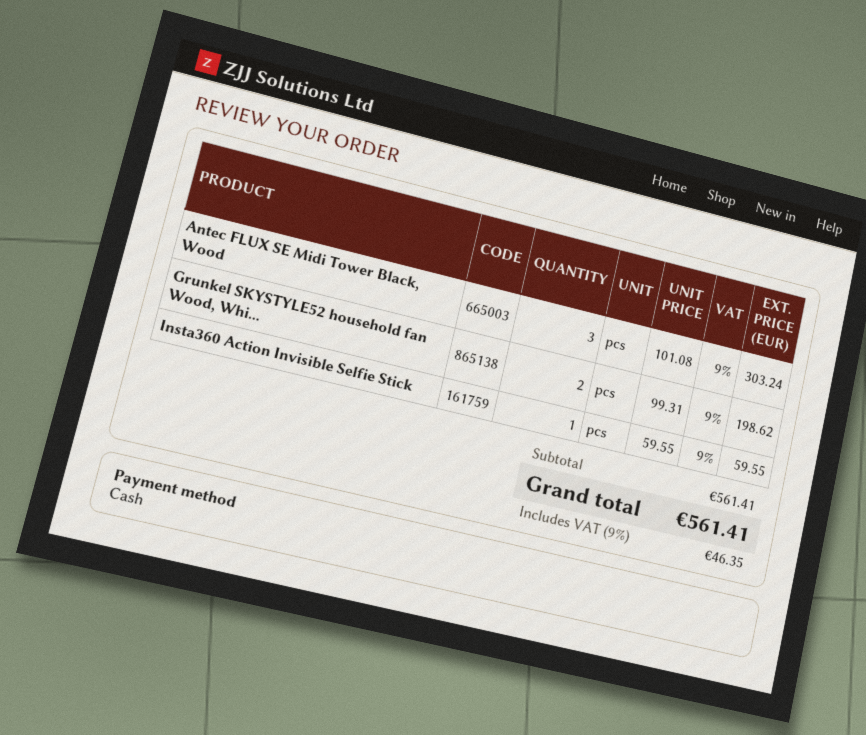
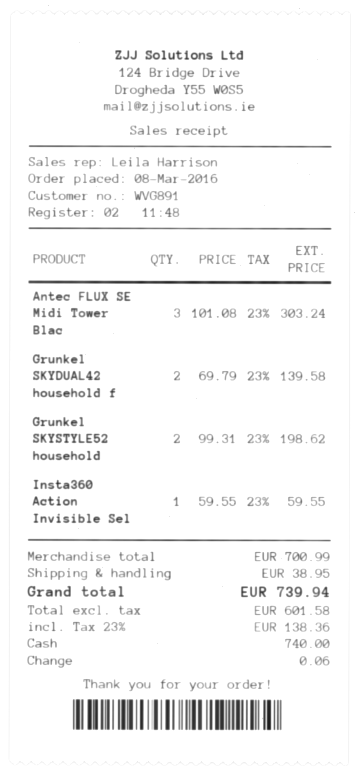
Grunkel SKYDUAL42 household f: none -> 2 x 69.79 = 139.58
subtotal: 561.41 -> 700.99
shipping: none -> 38.95
tax: 9% = 46.35 -> 23% = 138.36
total: 561.41 -> 739.94

